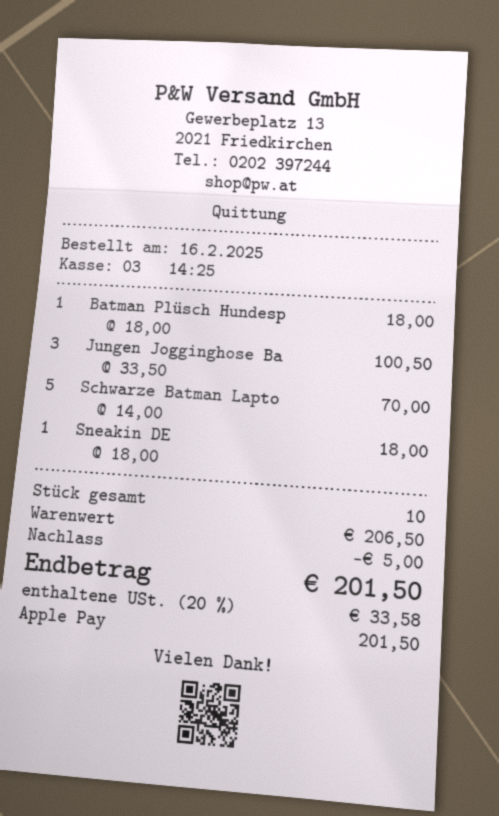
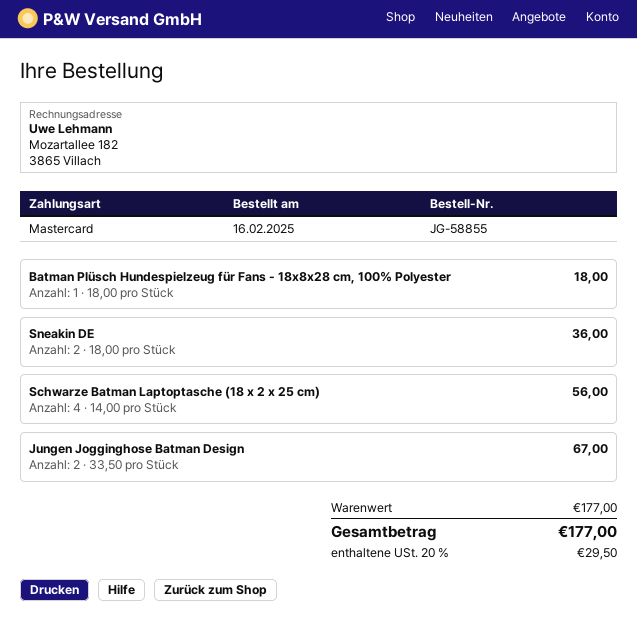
payment method: Apple Pay -> Mastercard
Jungen Jogginghose Ba: 3 x 33.50 = 100.50 -> 2 x 33.50 = 67.00
Schwarze Batman Lapto: 5 x 14.00 = 70.00 -> 4 x 14.00 = 56.00
Sneakin DE: 1 x 18.00 = 18.00 -> 2 x 18.00 = 36.00
subtotal: 206.50 -> 177.00
discount: 5.00 -> none
tax: 20% = 33.58 -> 20% = 29.50
total: 201.50 -> 177.00

